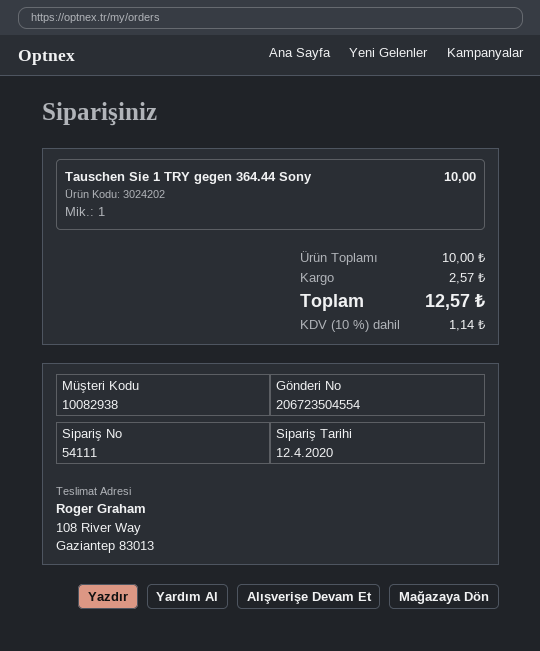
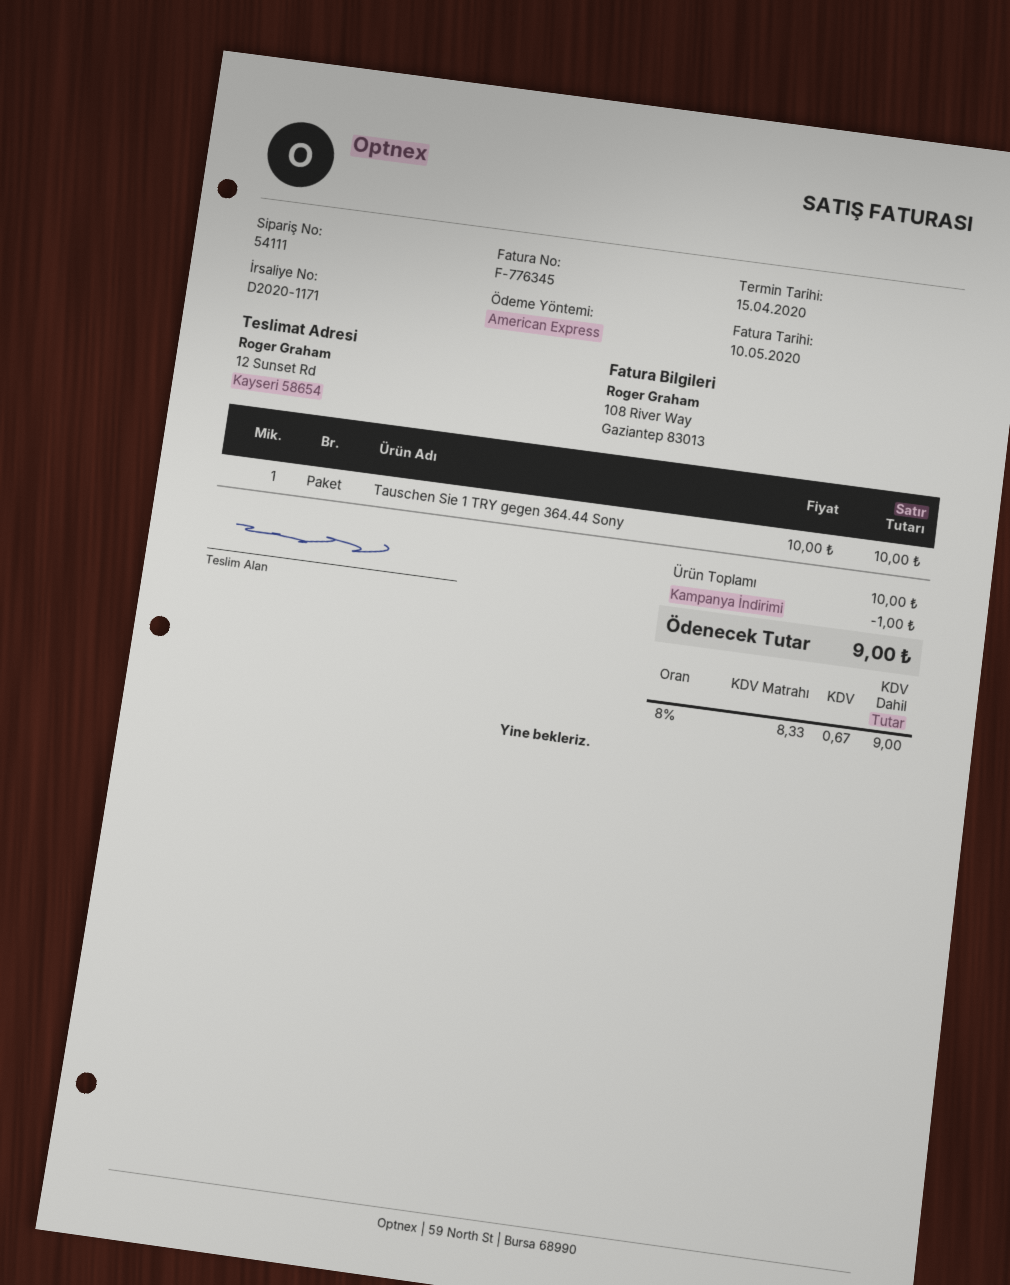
ship to: 108 River Way, Gaziantep 83013 -> 12 Sunset Rd, Kayseri 58654
discount: none -> 1.00
shipping: 2.57 -> none
tax: 10% = 1.14 -> 8% = 0.67
total: 12.57 -> 9.00

